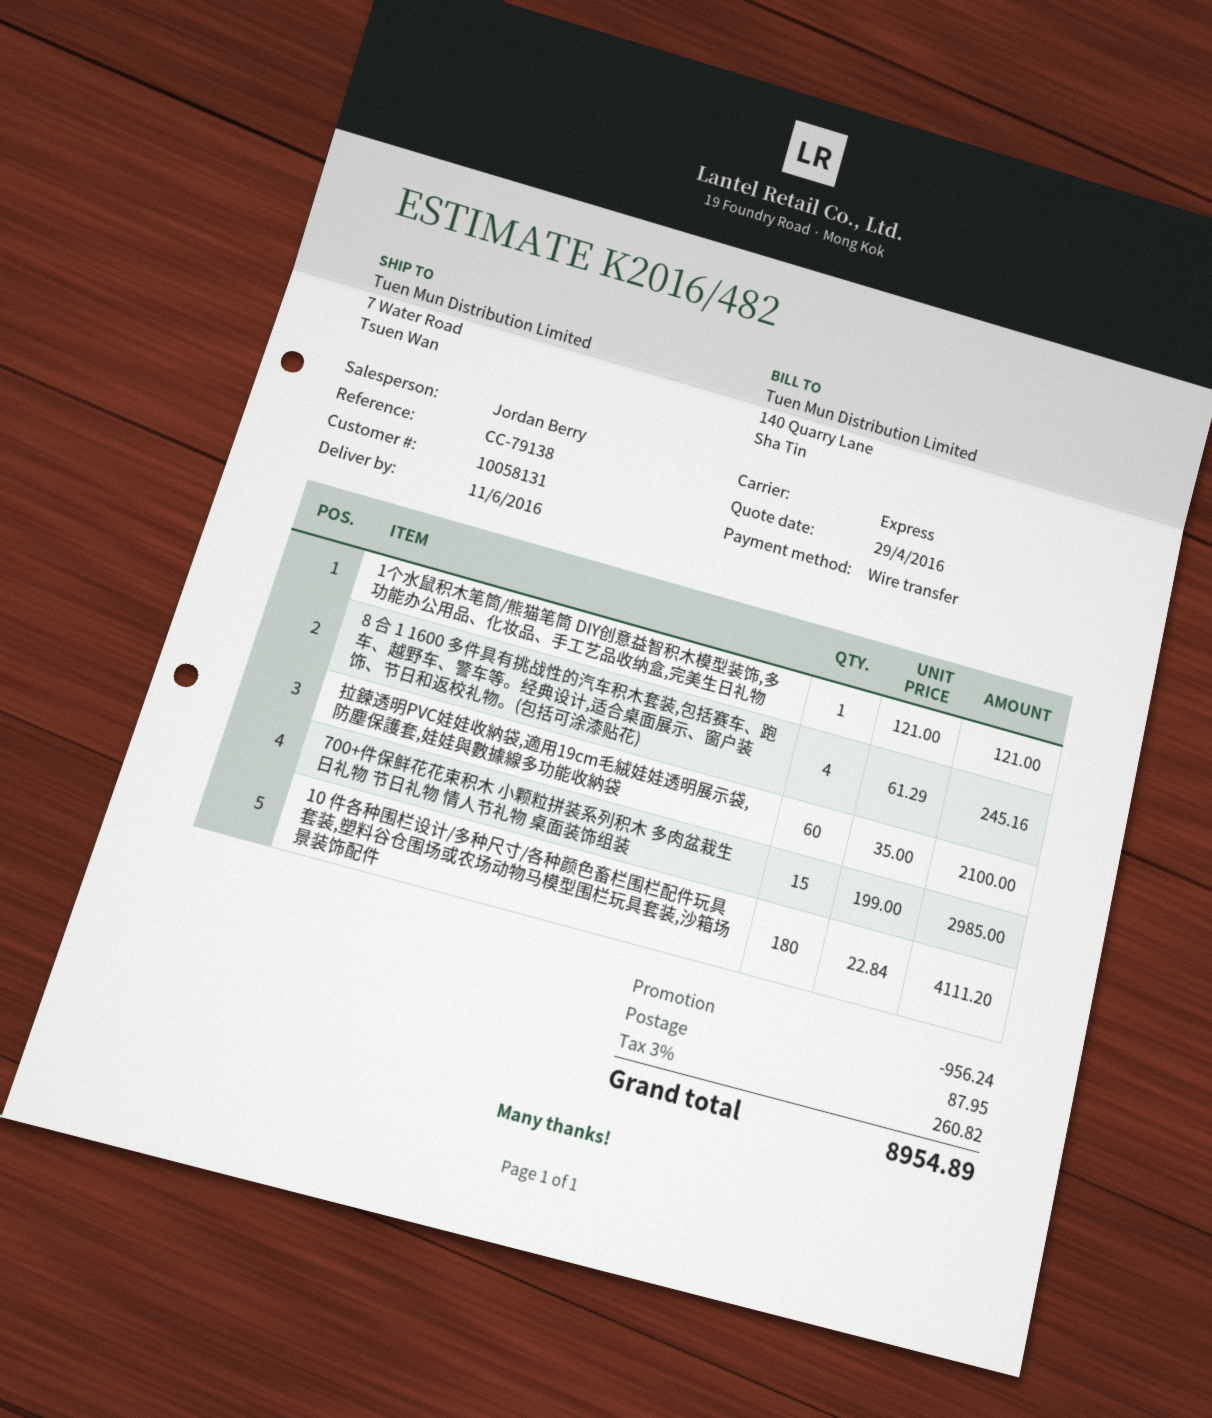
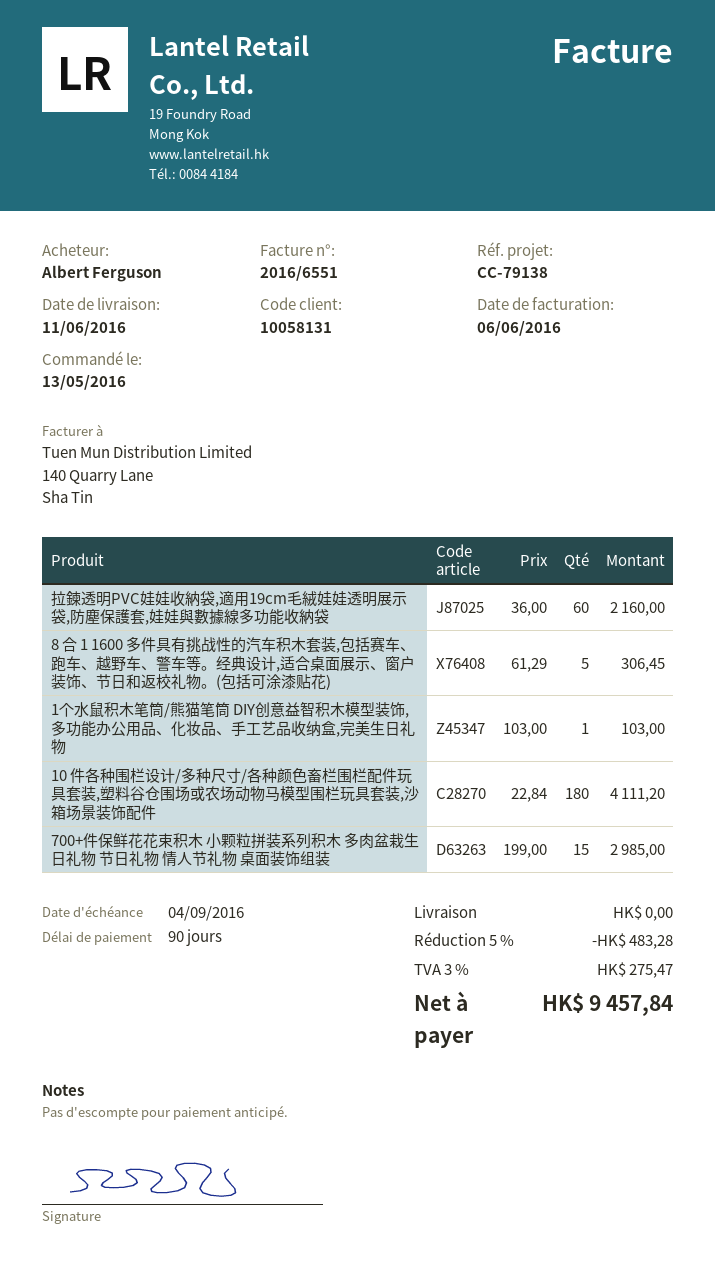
1个水鼠积木笔筒/熊猫笔筒 DIY创意益智积木模型装饰,多功能办公用品、化妆品、手工艺品收纳盒,完美生日礼物: 1 x 121.00 = 121.00 -> 1 x 103.00 = 103.00
8 合 1 1600 多件具有挑战性的汽车积木套装,包括赛车、跑车、越野车、警车等。经典设计,适合桌面展示、窗户装饰、节日和返校礼物。(包括可涂漆贴花): 4 x 61.29 = 245.16 -> 5 x 61.29 = 306.45
拉鍊透明PVC娃娃收納袋,適用19cm毛絨娃娃透明展示袋,防塵保護套,娃娃與數據線多功能收納袋: 60 x 35.00 = 2100.00 -> 60 x 36.00 = 2160.00
discount: 956.24 -> 483.28
shipping: 87.95 -> 0.00
tax: 3% = 260.82 -> 3% = 275.47
total: 8954.89 -> 9457.84

